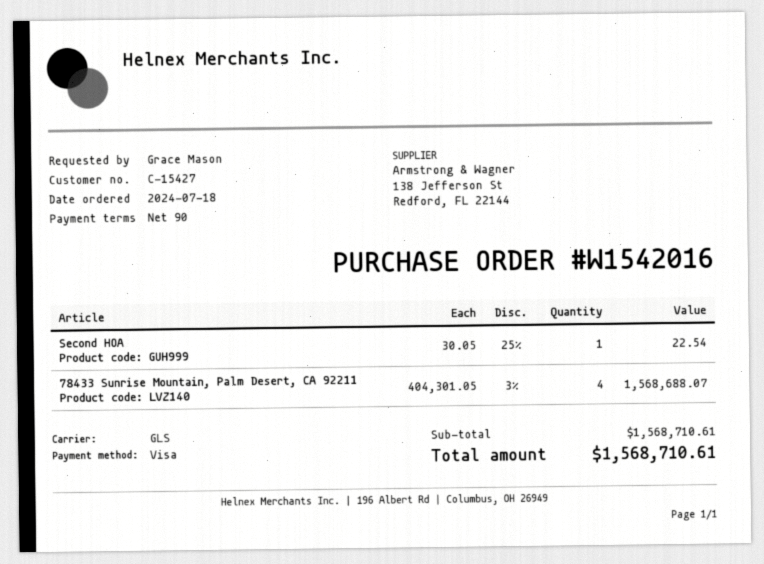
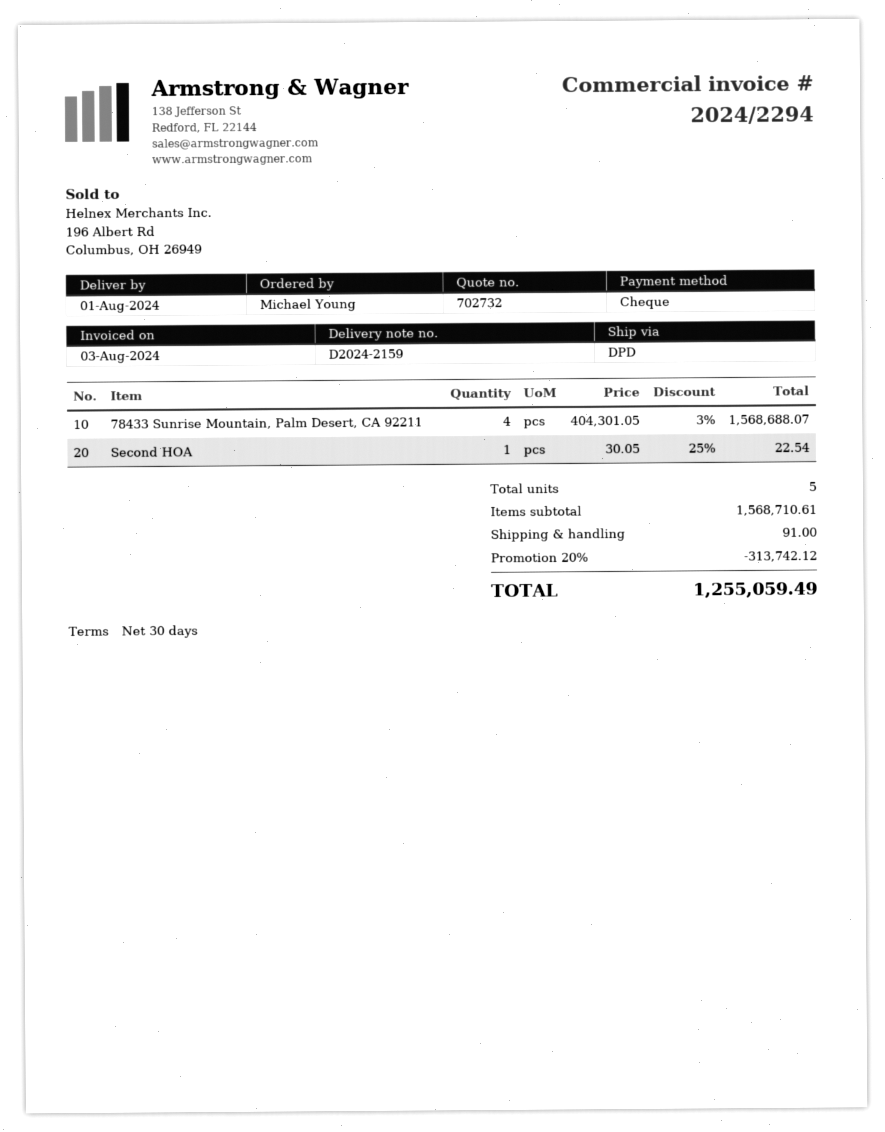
payment terms: 90 days -> 30 days
ordered by: Grace Mason -> Michael Young
payment method: Visa -> cheque
shipping method: GLS -> DPD
discount: none -> 20% = 313742.12
shipping: none -> 91.00
total: 1568710.61 -> 1255059.49

